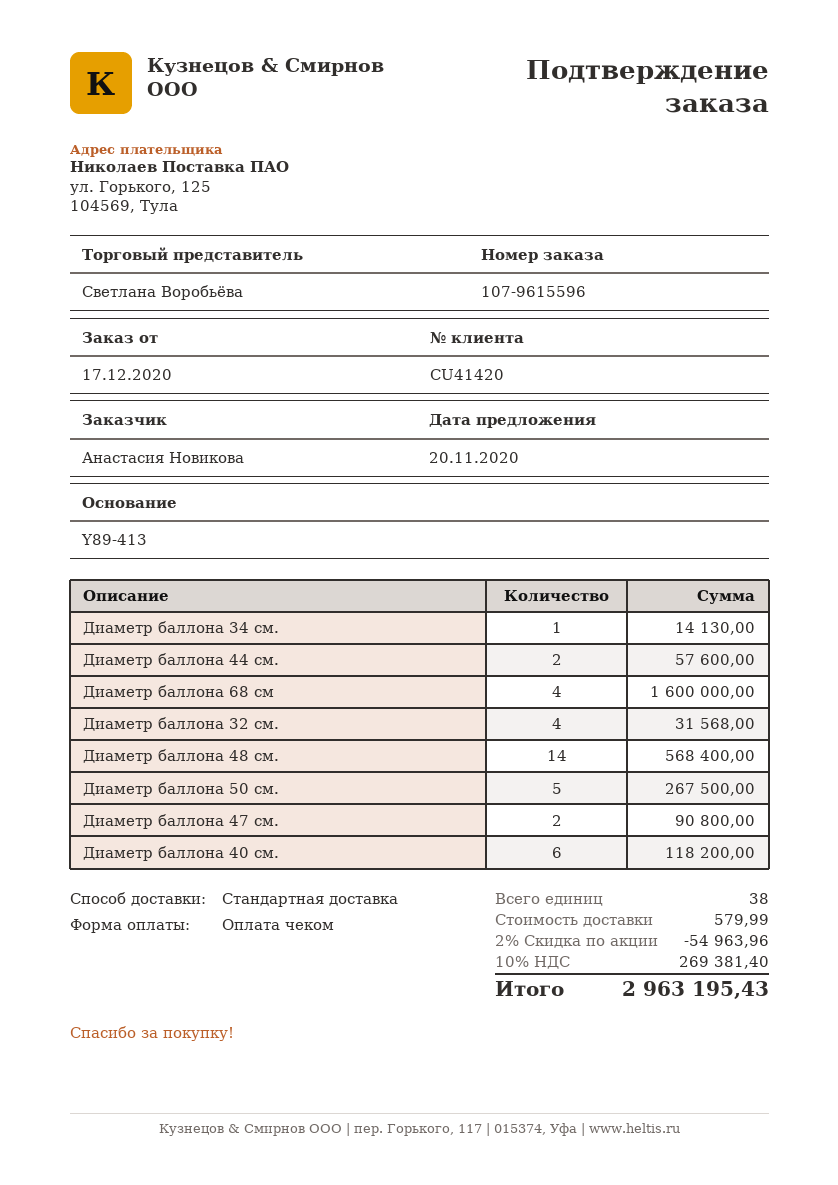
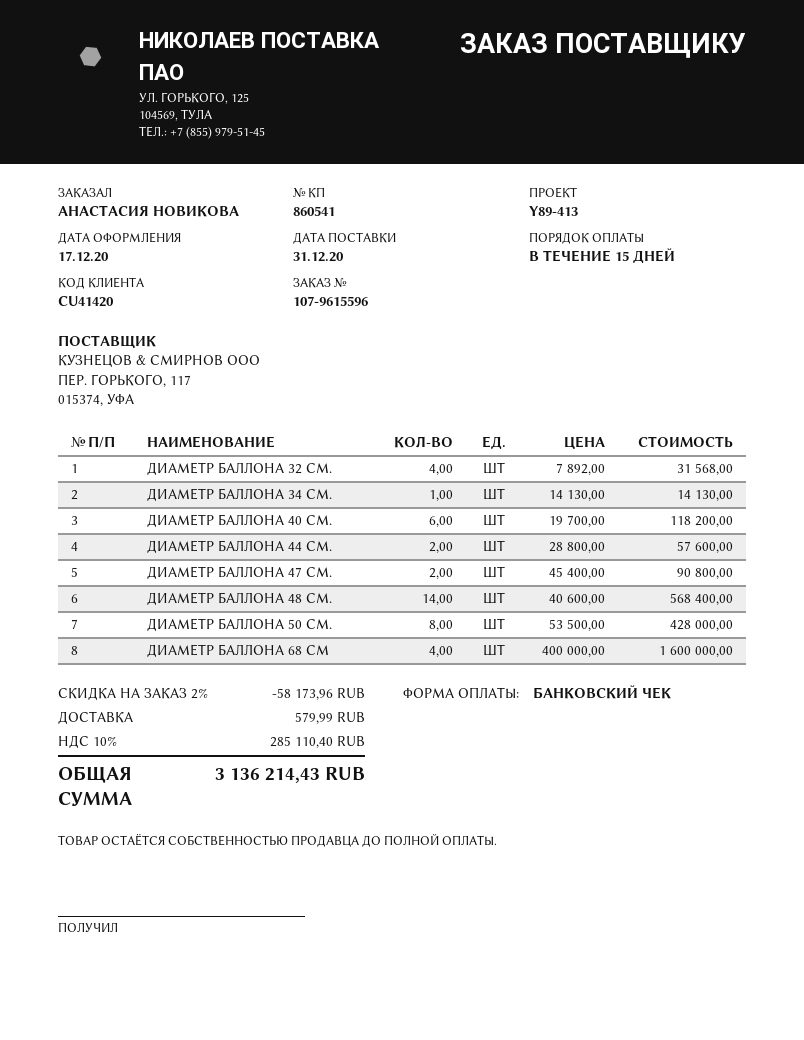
Диаметр баллона 50 см.: 5 for 267500.00 -> 8 for 428000.00
discount: 2% = 54963.96 -> 2% = 58173.96
tax: 10% = 269381.40 -> 10% = 285110.40
total: 2963195.43 -> 3136214.43

